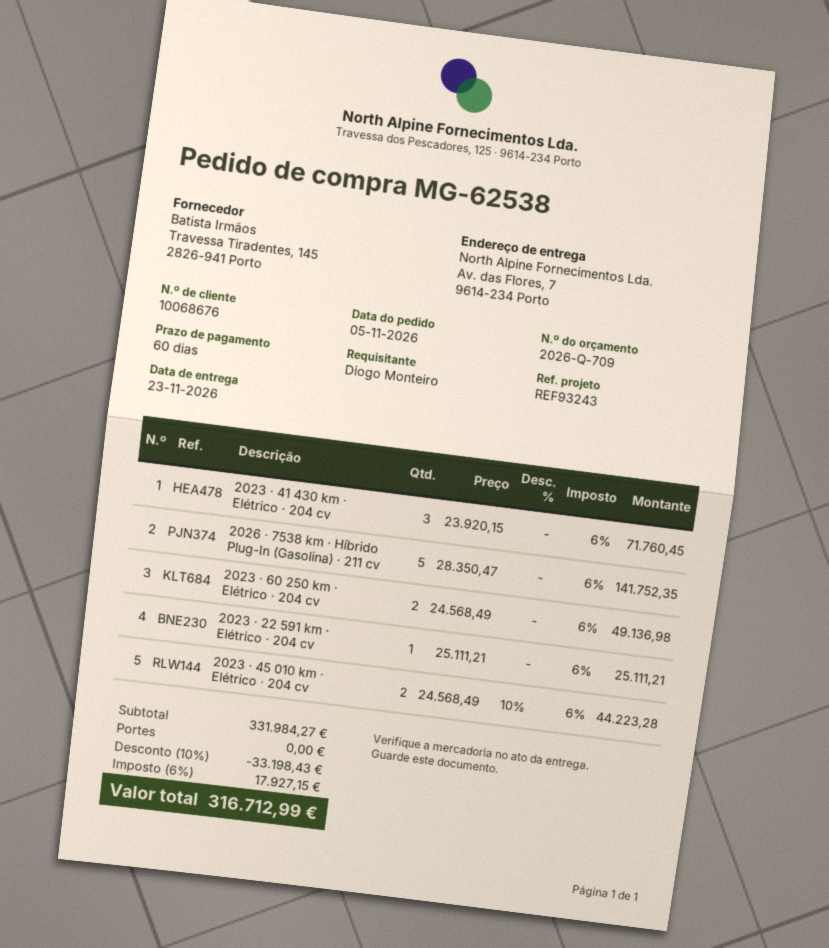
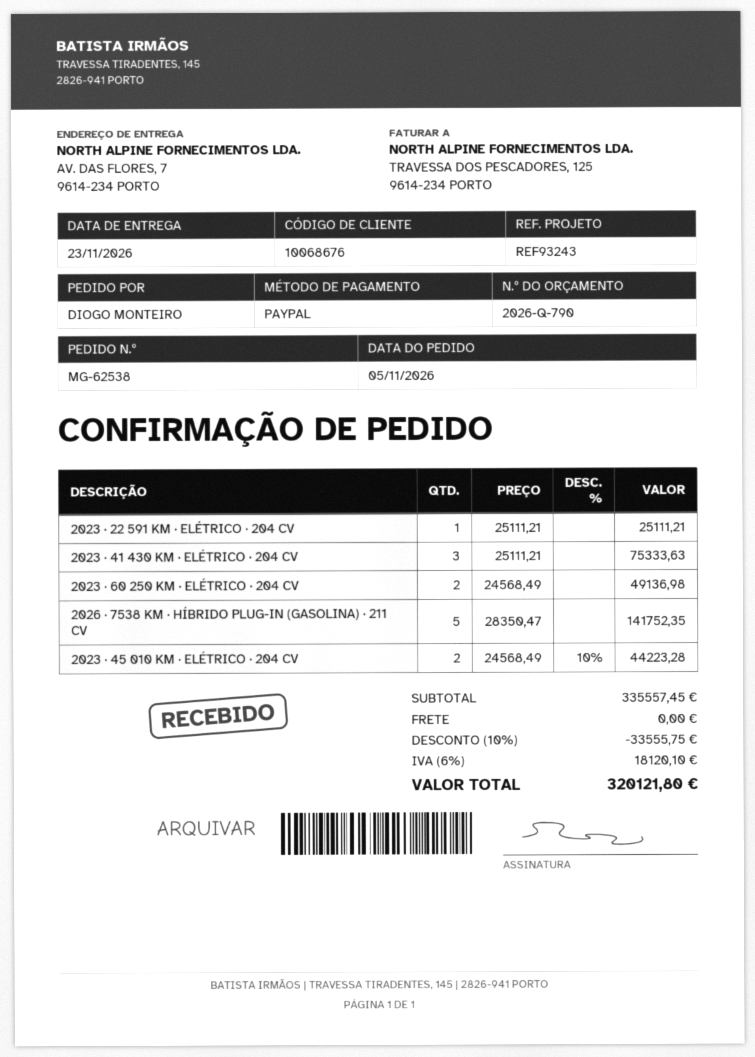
quote number: 2026-Q-709 -> 2026-Q-790
2023 · 41 430 km · Elétrico · 204 cv: 3 x 23920.15 = 71760.45 -> 3 x 25111.21 = 75333.63
subtotal: 331984.27 -> 335557.45
discount: 10% = 33198.43 -> 10% = 33555.75
tax: 6% = 17927.15 -> 6% = 18120.10
total: 316712.99 -> 320121.80

